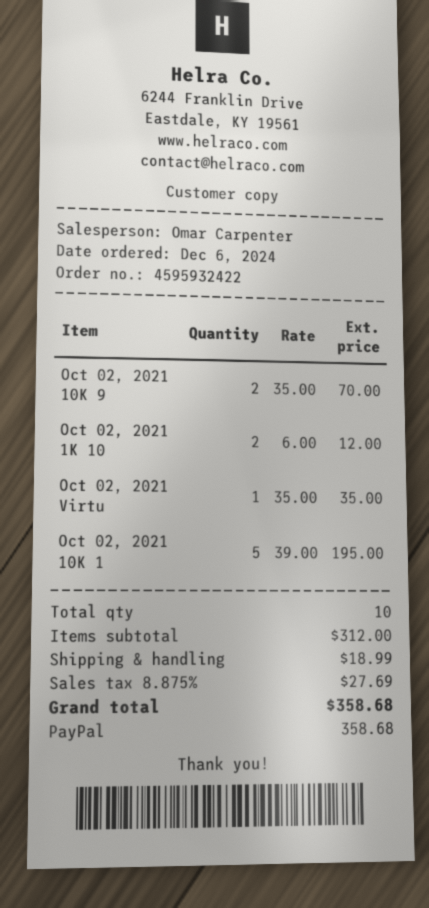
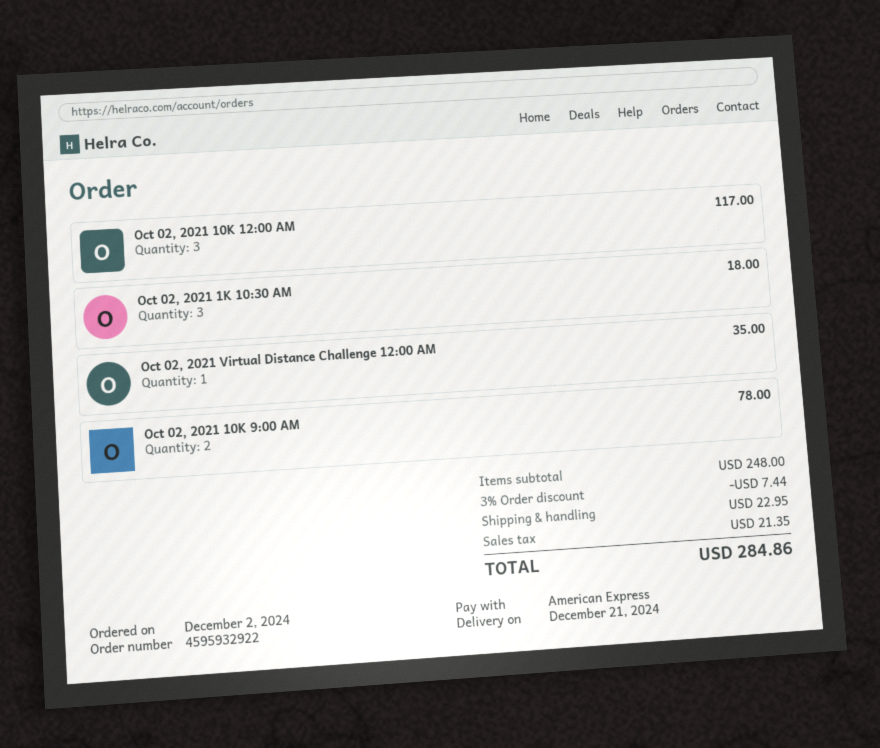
order number: 4595932422 -> 4595932922
order date: 2024-12-06 -> 2024-12-02
payment method: PayPal -> American Express
Oct 02, 2021 10K 9: 2 for 70.00 -> 2 for 78.00
Oct 02, 2021 1K 10: 2 for 12.00 -> 3 for 18.00
Oct 02, 2021 10K 1: 5 for 195.00 -> 3 for 117.00
subtotal: 312.00 -> 248.00
discount: none -> 3% = 7.44
shipping: 18.99 -> 22.95
tax: 27.69 -> 21.35
total: 358.68 -> 284.86

